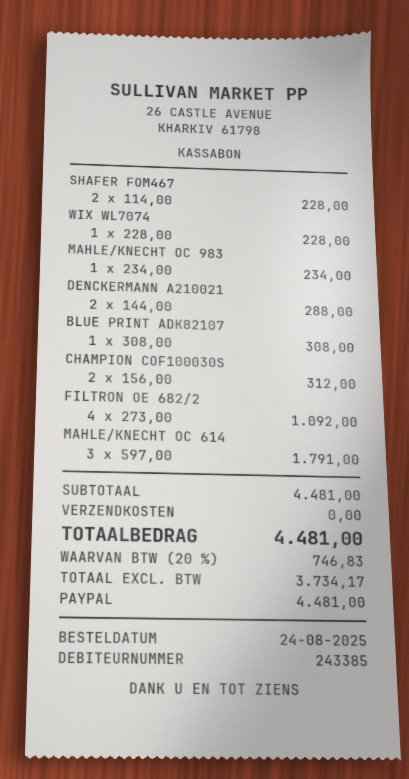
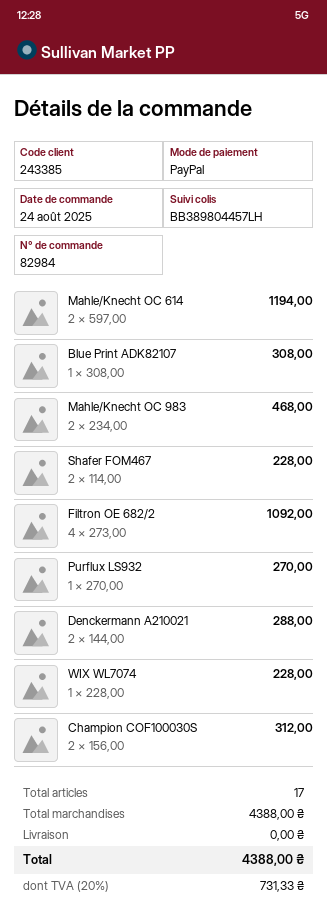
MAHLE/KNECHT OC 983: 1 x 234.00 = 234.00 -> 2 x 234.00 = 468.00
MAHLE/KNECHT OC 614: 3 x 597.00 = 1791.00 -> 2 x 597.00 = 1194.00
Purflux LS932: none -> 1 x 270.00 = 270.00
subtotal: 4481.00 -> 4388.00
tax: 20% = 746.83 -> 20% = 731.33
total: 4481.00 -> 4388.00

